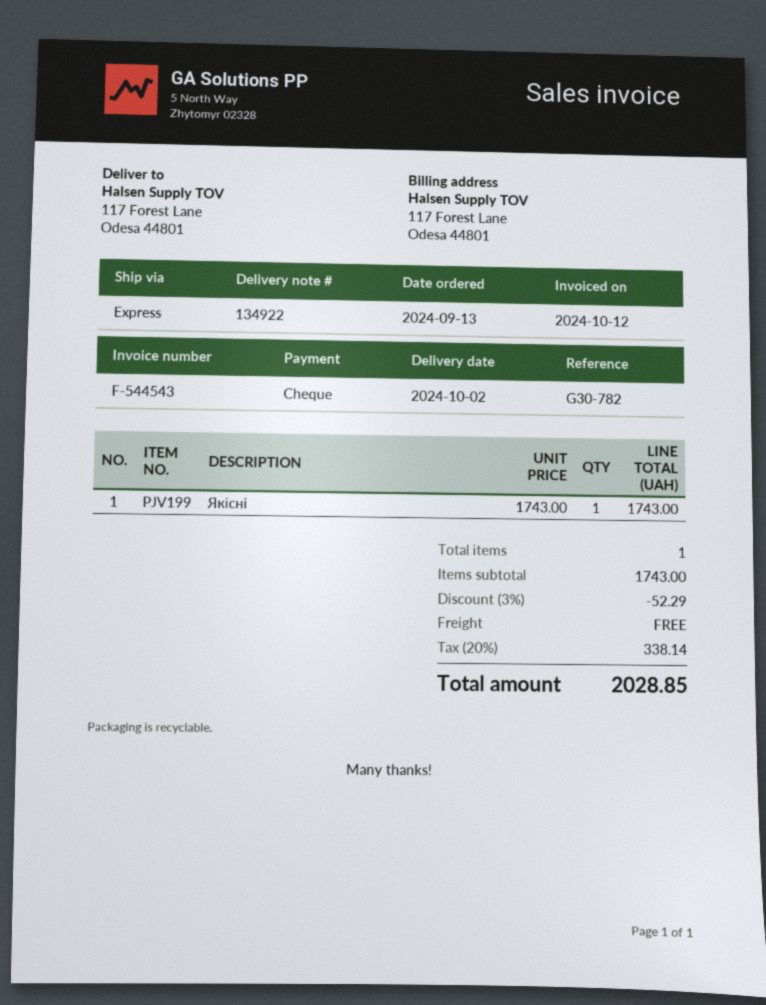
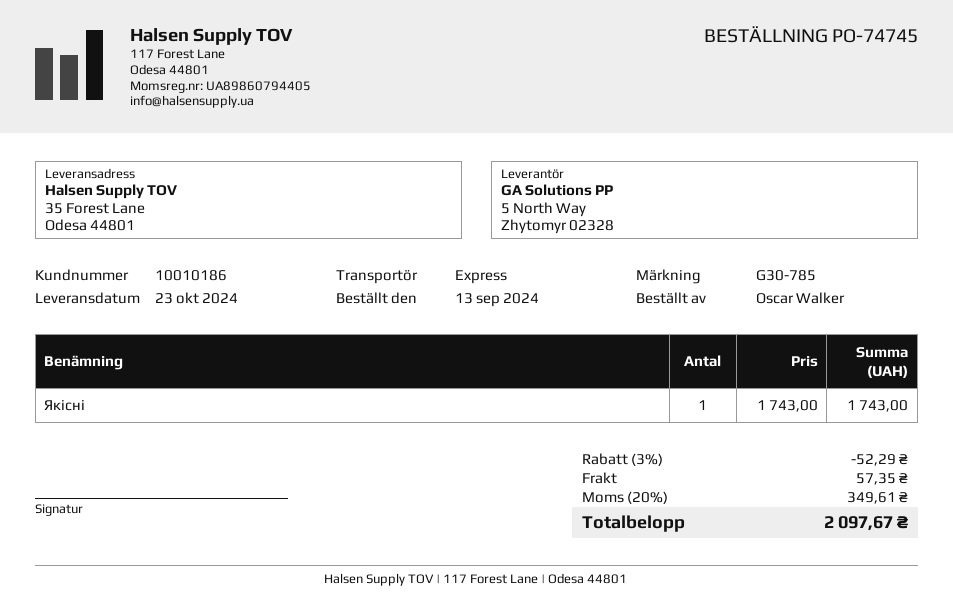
delivery date: 2024-10-02 -> 2024-10-23
reference: G30-782 -> G30-785
ship to: 117 Forest Lane, Odesa 44801 -> 35 Forest Lane, Odesa 44801
shipping: 0.00 -> 57.35
tax: 20% = 338.14 -> 20% = 349.61
total: 2028.85 -> 2097.67

